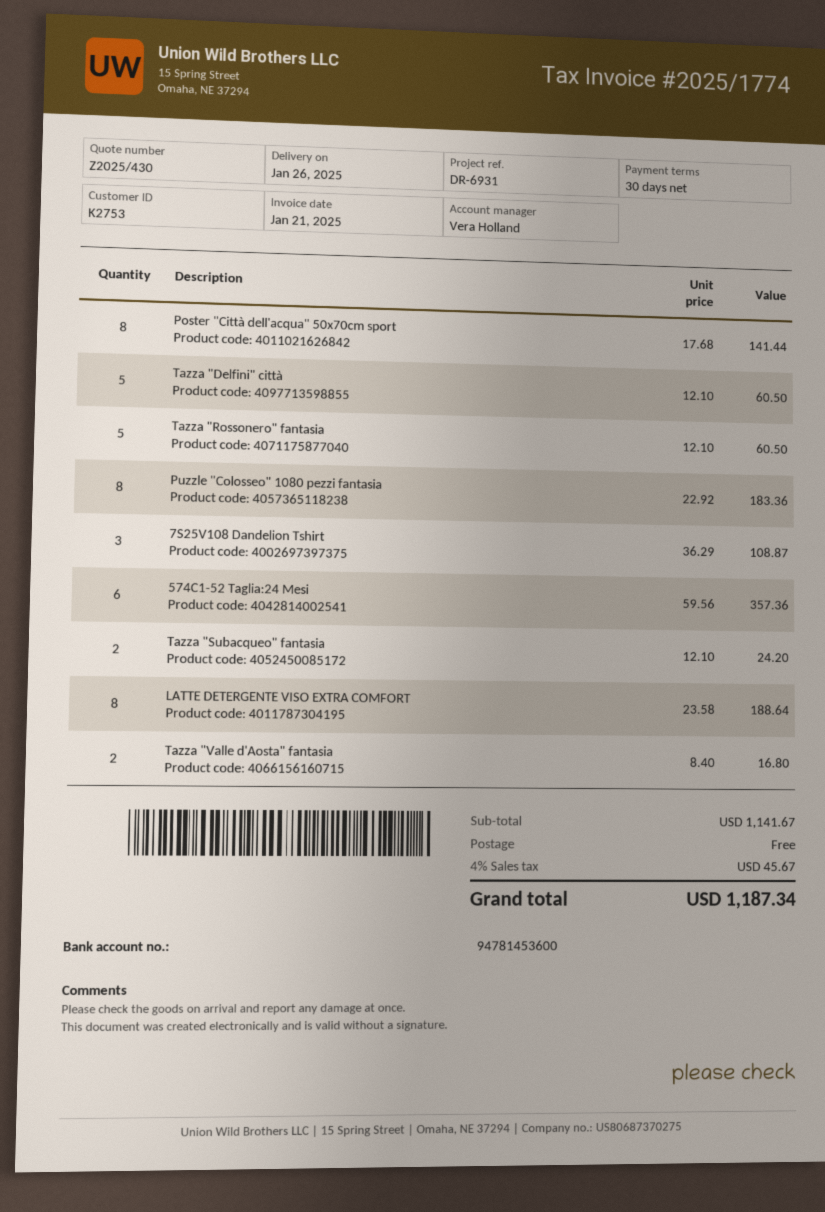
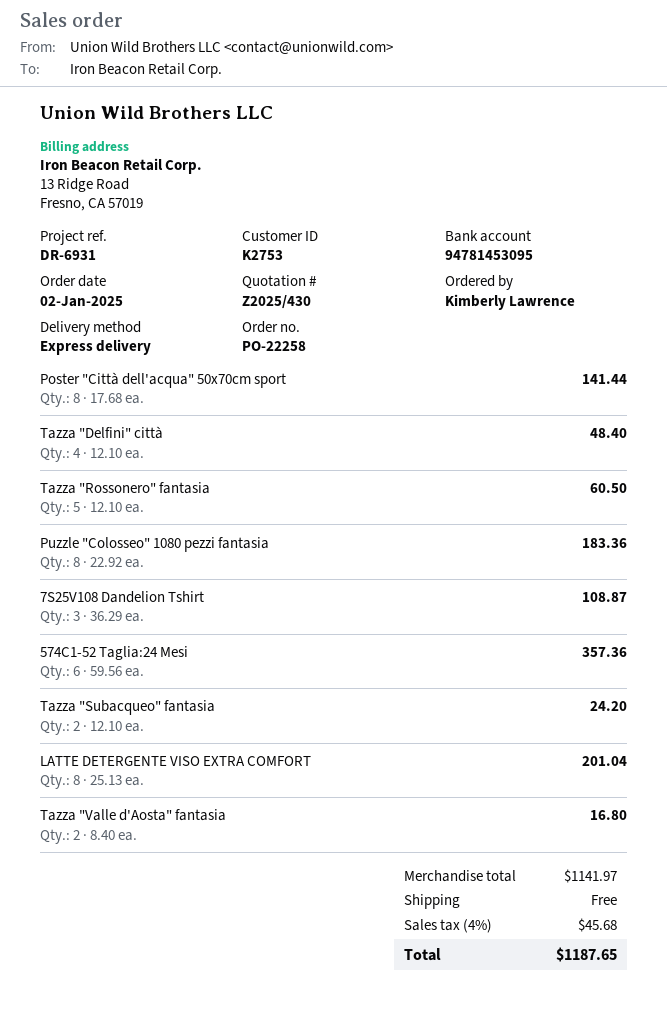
bank account: 94781453600 -> 94781453095
Tazza "Delfini" città: 5 x 12.10 = 60.50 -> 4 x 12.10 = 48.40
LATTE DETERGENTE VISO EXTRA COMFORT: 8 x 23.58 = 188.64 -> 8 x 25.13 = 201.04
subtotal: 1141.67 -> 1141.97
tax: 4% = 45.67 -> 4% = 45.68
total: 1187.34 -> 1187.65

